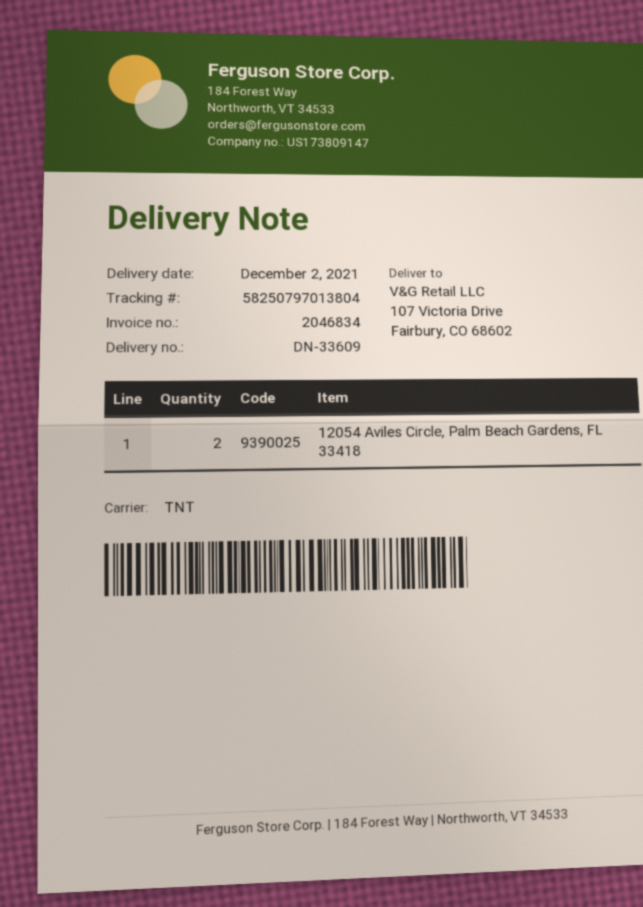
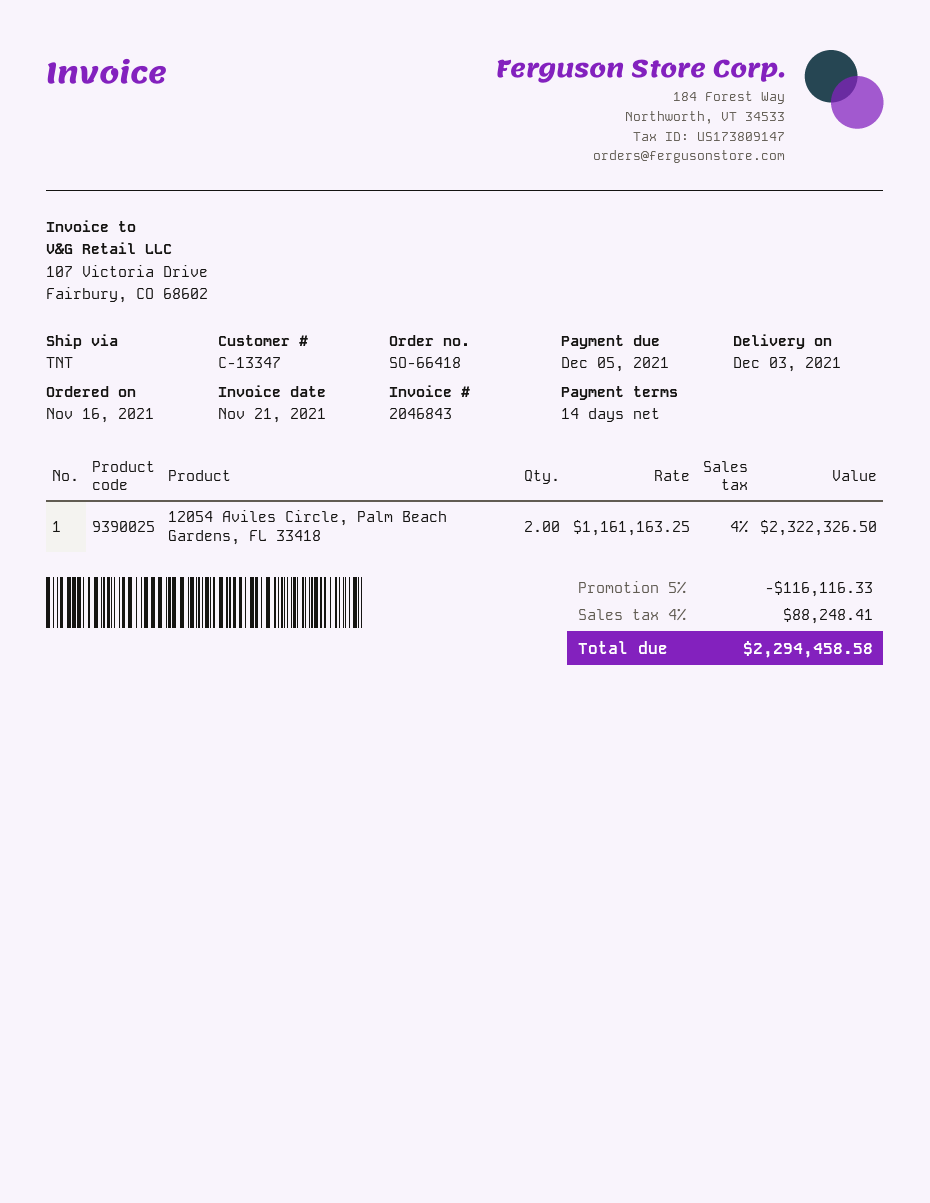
delivery date: 2021-12-02 -> 2021-12-03
invoice number: 2046834 -> 2046843

